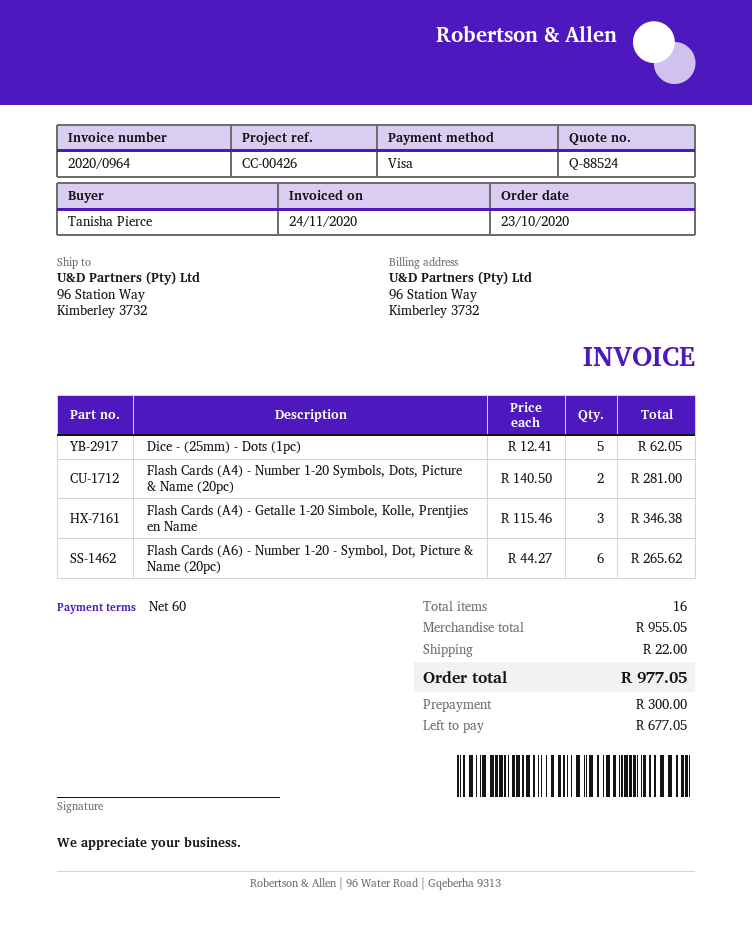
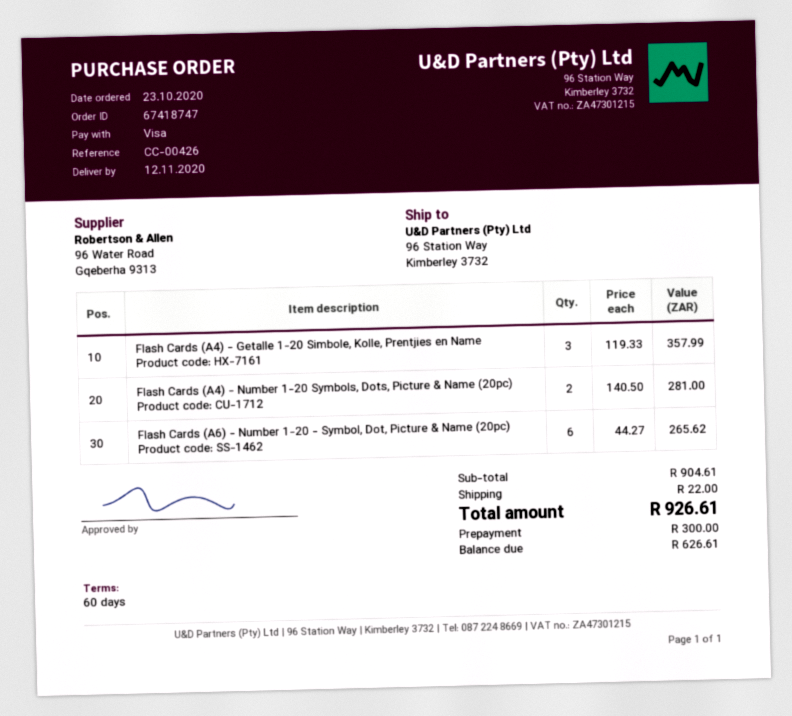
Dice - (25mm) - Dots (1pc): 5 x 12.41 = 62.05 -> none
Flash Cards (A4) - Getalle 1-20 Simbole, Kolle, Prentjies en Name: 3 x 115.46 = 346.38 -> 3 x 119.33 = 357.99
subtotal: 955.05 -> 904.61
total: 977.05 -> 926.61
balance: 677.05 -> 626.61

